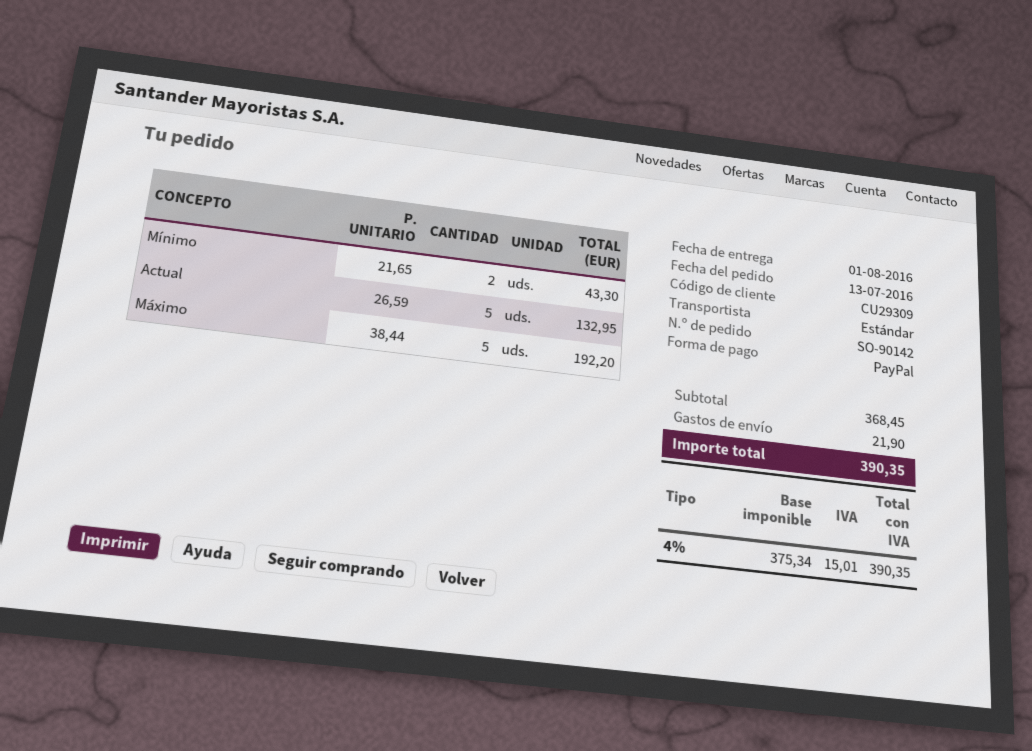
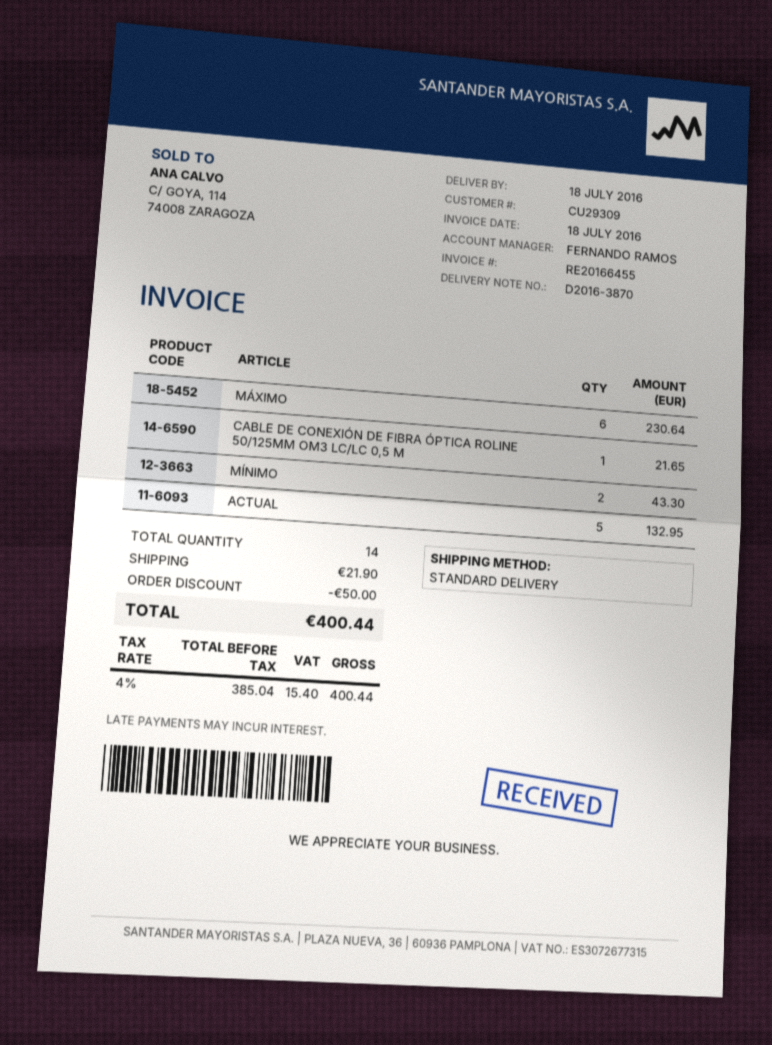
delivery date: 2016-08-01 -> 2016-07-18
Máximo: 5 for 192.20 -> 6 for 230.64
CABLE DE CONEXIÓN DE FIBRA ÓPTICA ROLINE 50/125ΜM OM3 LC/LC 0,5 M: none -> 1 for 21.65
discount: none -> 50.00
net: 375.34 -> 385.04
tax: 4% = 15.01 -> 4% = 15.40
total: 390.35 -> 400.44

